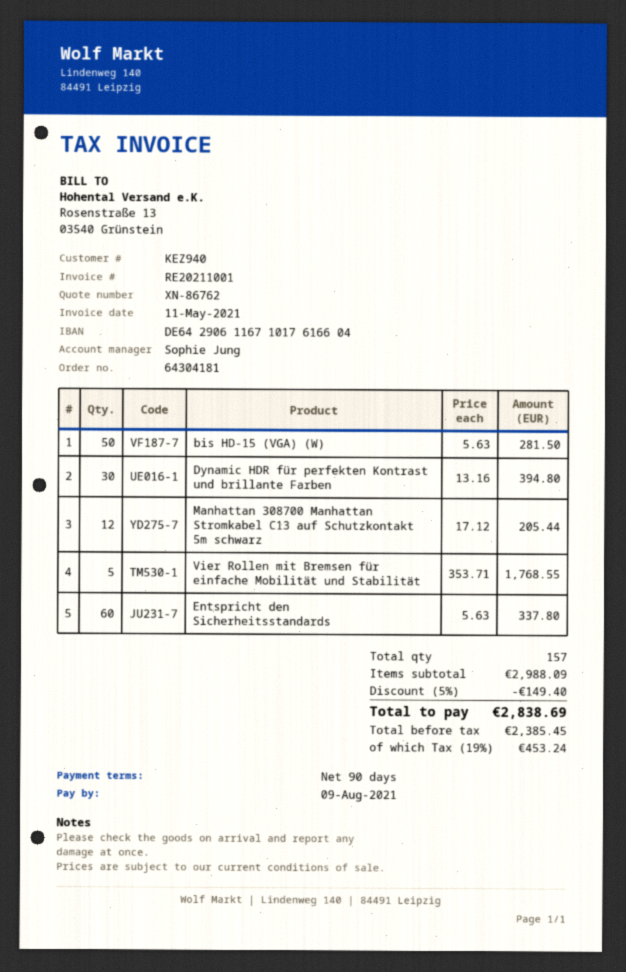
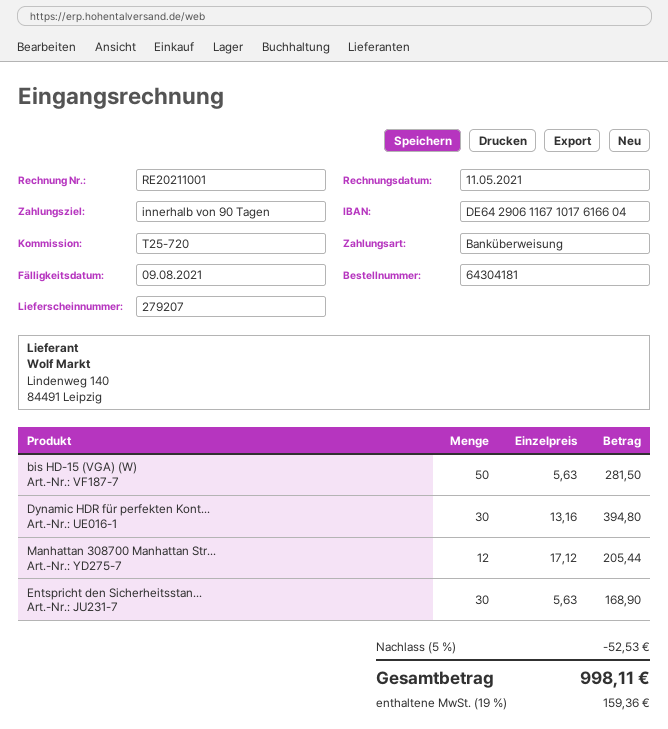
Vier Rollen mit Bremsen für einfache Mobilität und Stabilität: 5 x 353.71 = 1768.55 -> none
Entspricht den Sicherheitsstandards: 60 x 5.63 = 337.80 -> 30 x 5.63 = 168.90
discount: 5% = 149.40 -> 5% = 52.53
tax: 19% = 453.24 -> 19% = 159.36
total: 2838.69 -> 998.11

